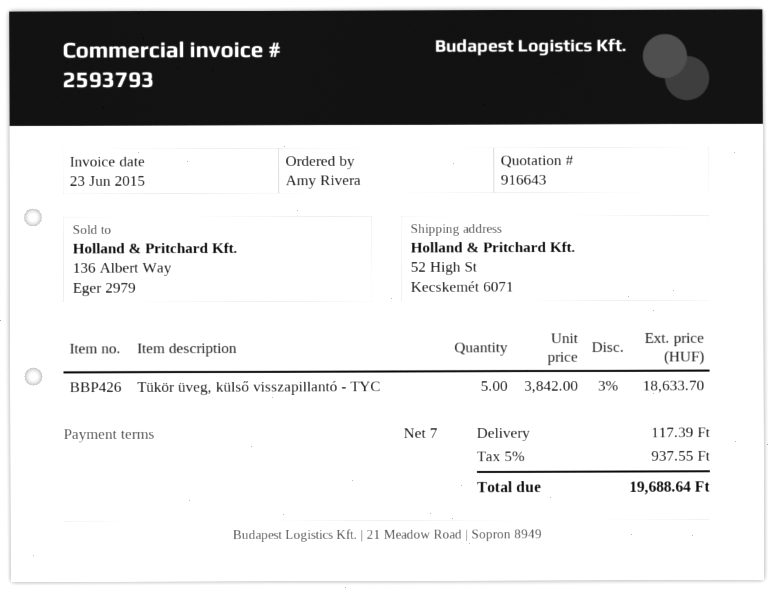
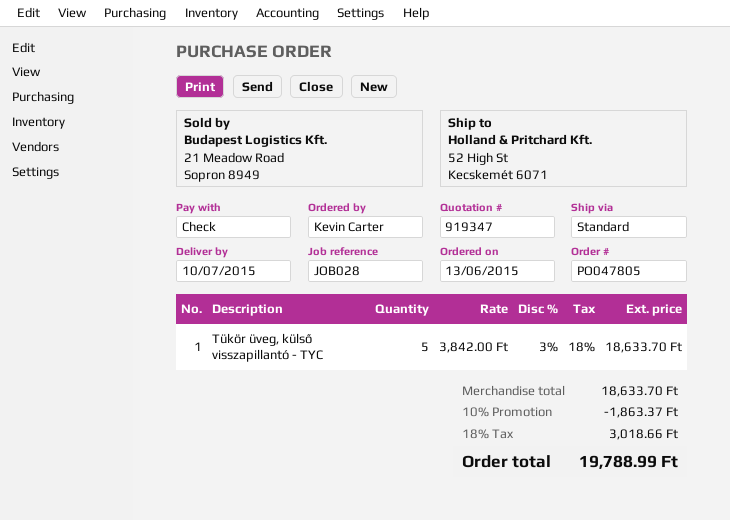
quote number: 916643 -> 919347
ordered by: Amy Rivera -> Kevin Carter
discount: none -> 10% = 1863.37
shipping: 117.39 -> none
tax: 5% = 937.55 -> 18% = 3018.66
total: 19688.64 -> 19788.99

